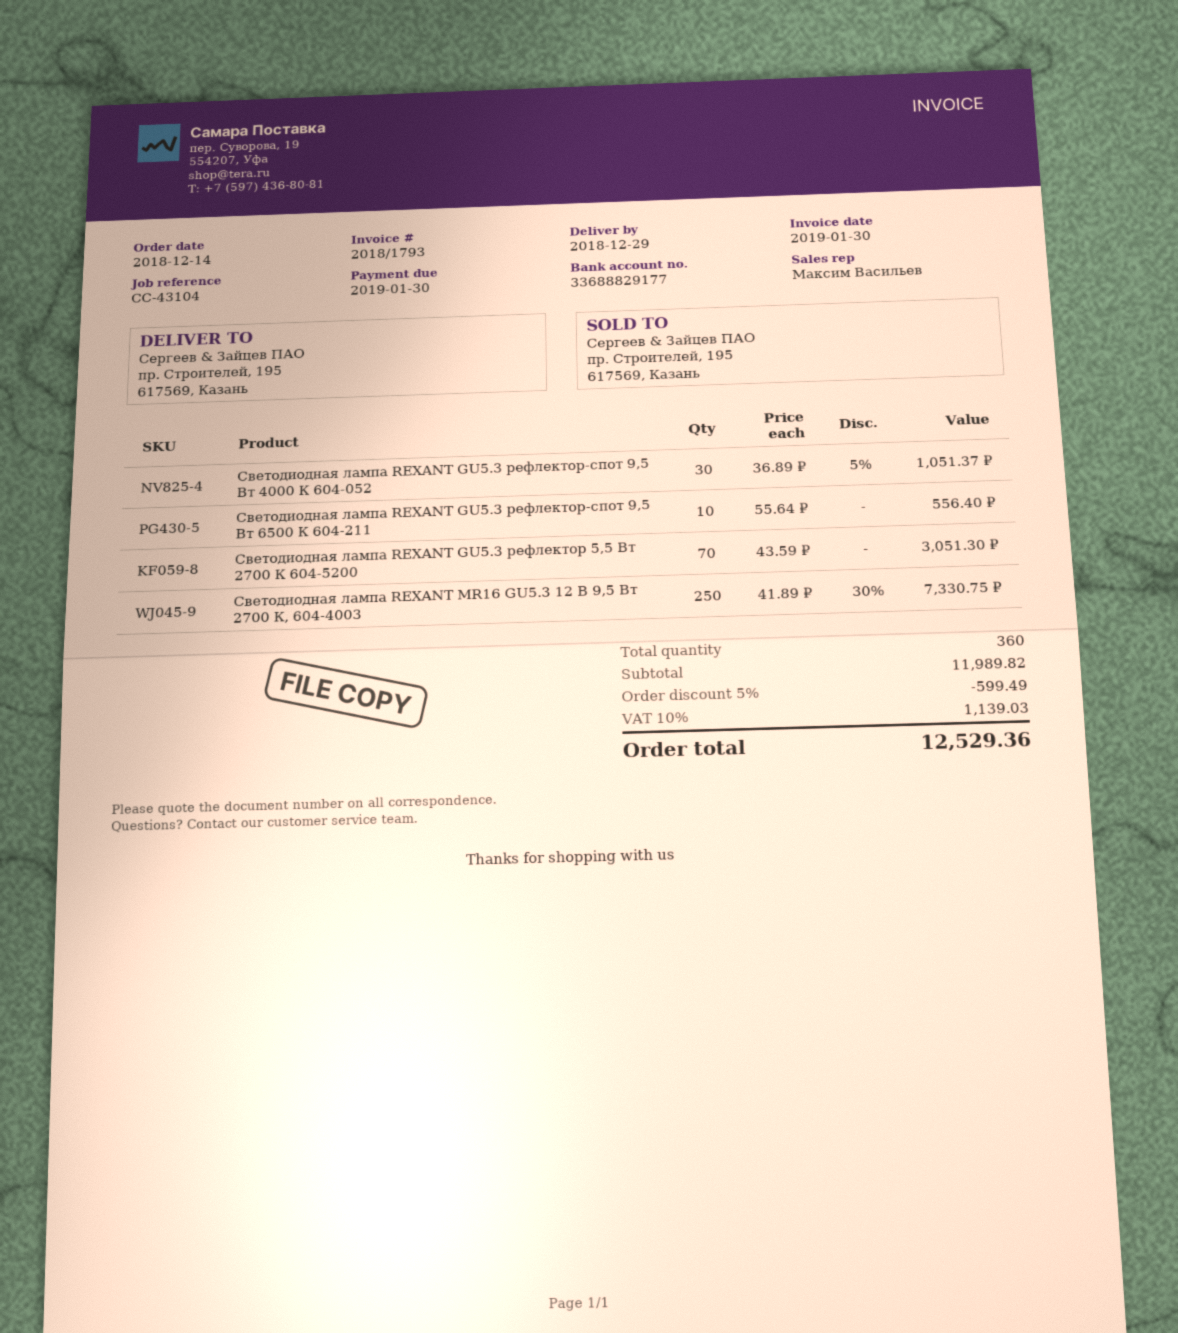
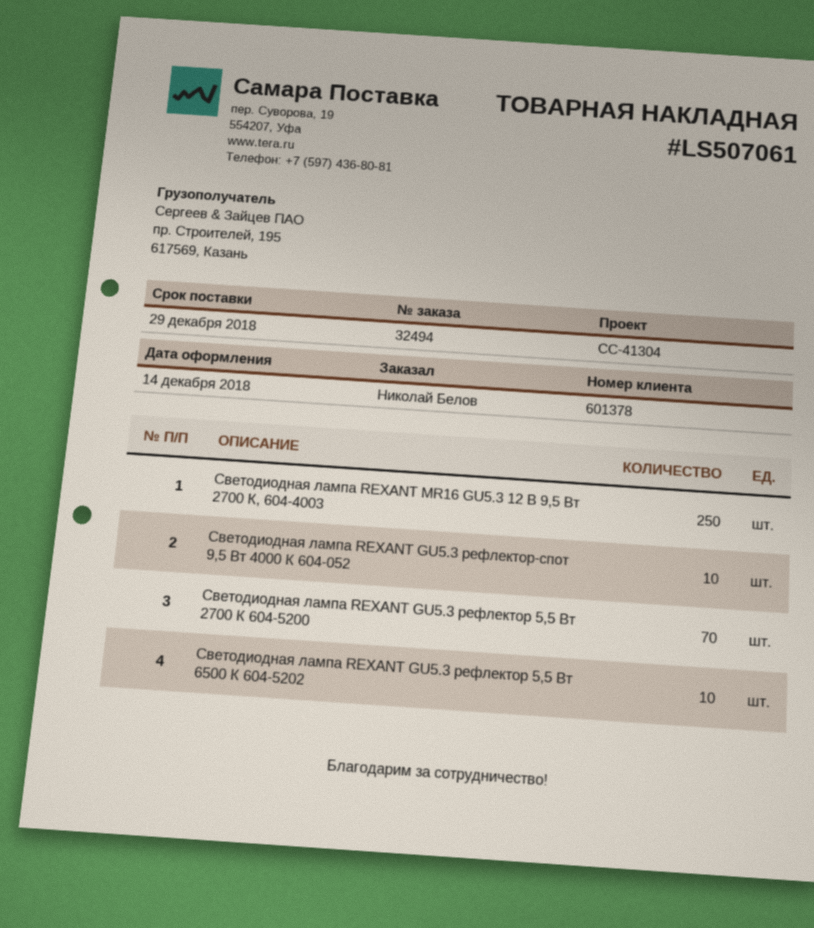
reference: CC-43104 -> CC-41304
Светодиодная лампа REXANT GU5.3 рефлектор-спот 9,5 Вт 4000 К 604-052: 30 -> 10
Светодиодная лампа REXANT GU5.3 рефлектор-спот 9,5 Вт 6500 К 604-211: 10 -> none
Светодиодная лампа REXANT GU5.3 рефлектор 5,5 Вт 6500 К 604-5202: none -> 10

